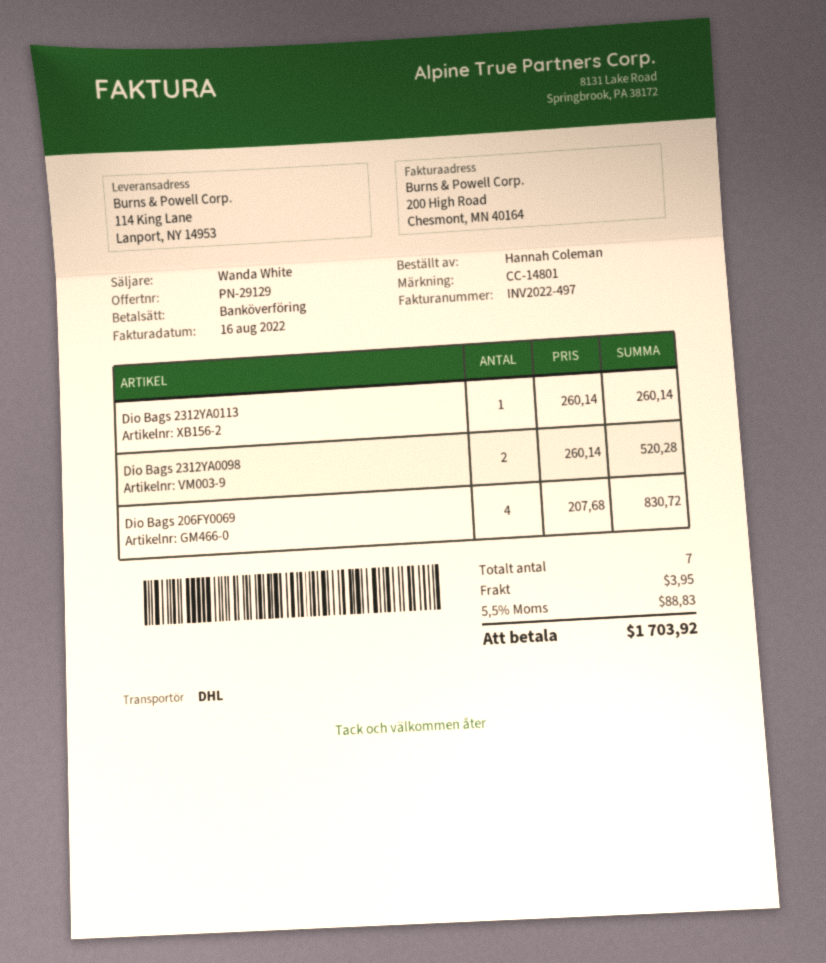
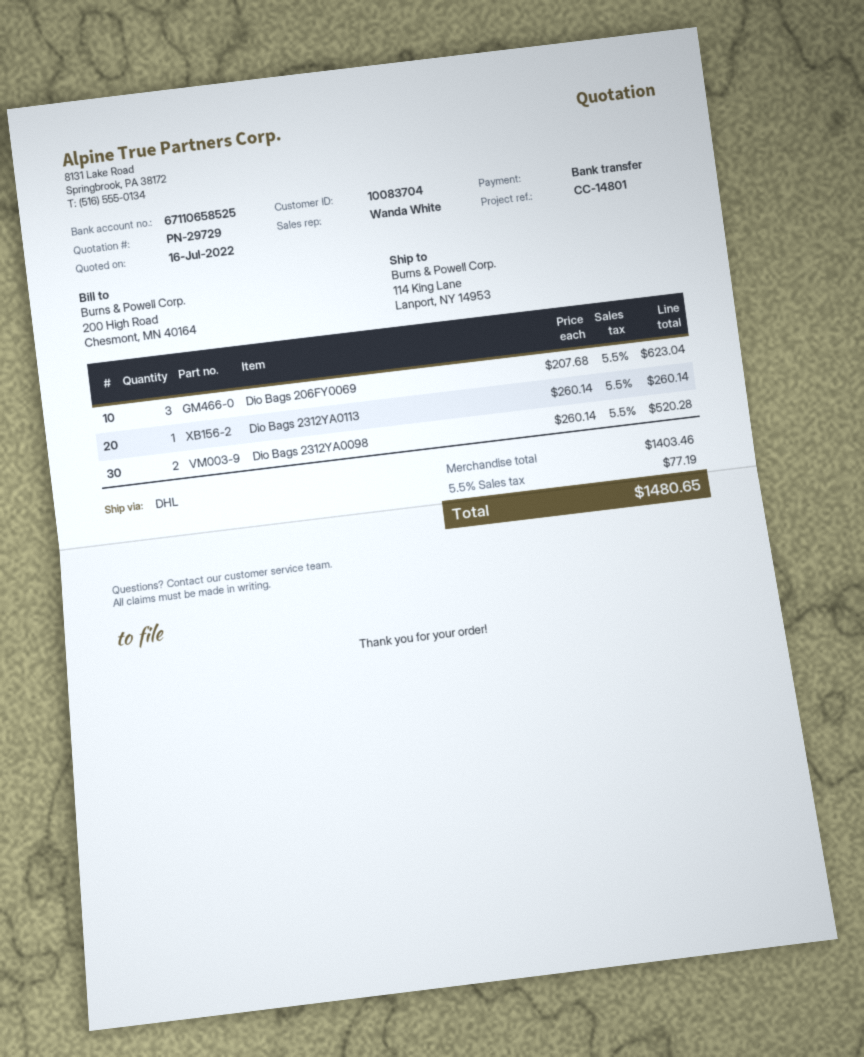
quote number: PN-29129 -> PN-29729
Dio Bags 206FY0069: 4 x 207.68 = 830.72 -> 3 x 207.68 = 623.04
shipping: 3.95 -> none
tax: 5.5% = 88.83 -> 5.5% = 77.19
total: 1703.92 -> 1480.65

